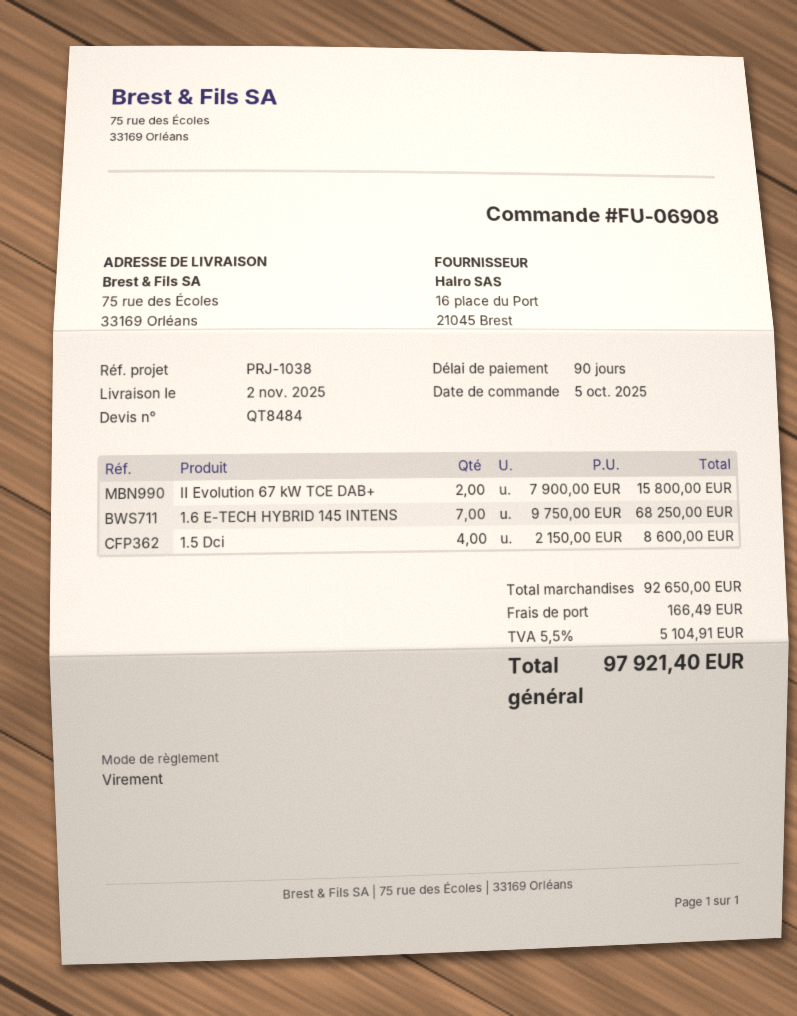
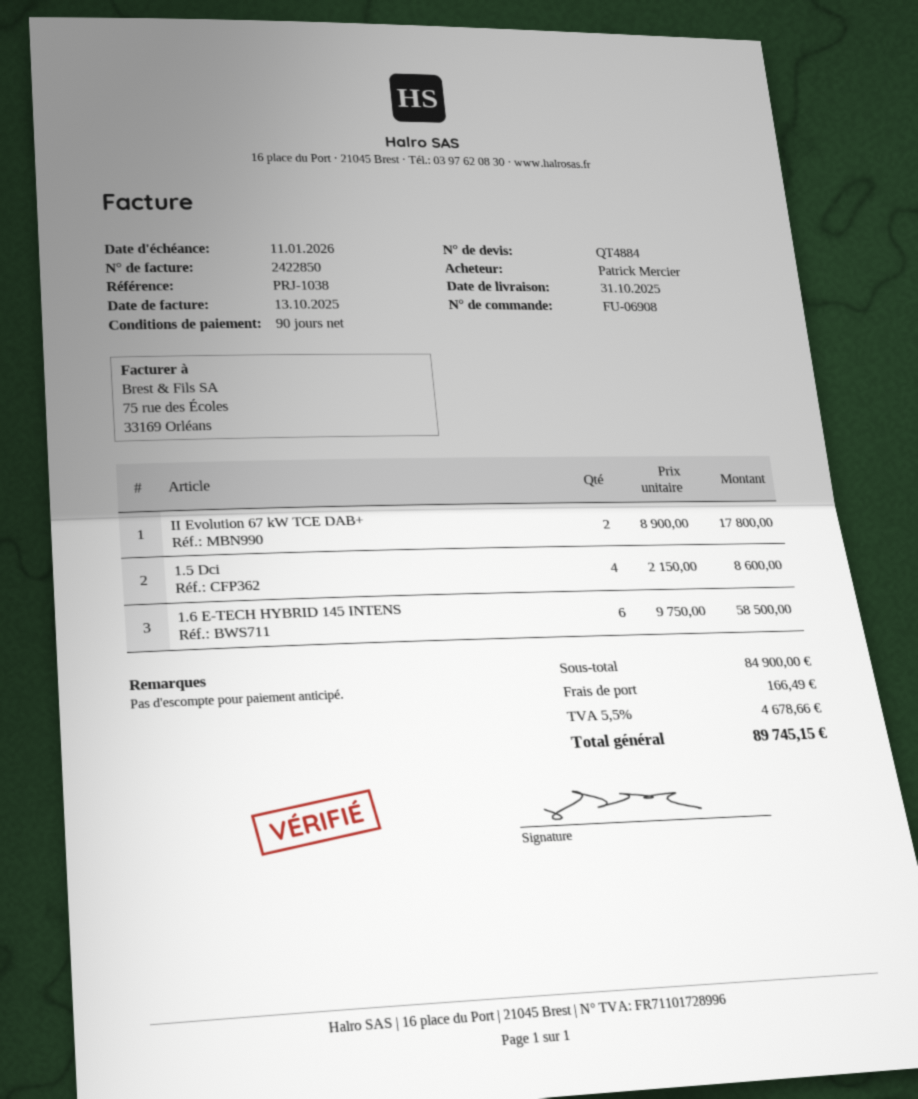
quote number: QT8484 -> QT4884
delivery date: 2025-11-02 -> 2025-10-31
II Evolution 67 kW TCE DAB+: 2 x 7900.00 = 15800.00 -> 2 x 8900.00 = 17800.00
1.6 E-TECH HYBRID 145 INTENS: 7 x 9750.00 = 68250.00 -> 6 x 9750.00 = 58500.00
subtotal: 92650.00 -> 84900.00
tax: 5.5% = 5104.91 -> 5.5% = 4678.66
total: 97921.40 -> 89745.15

